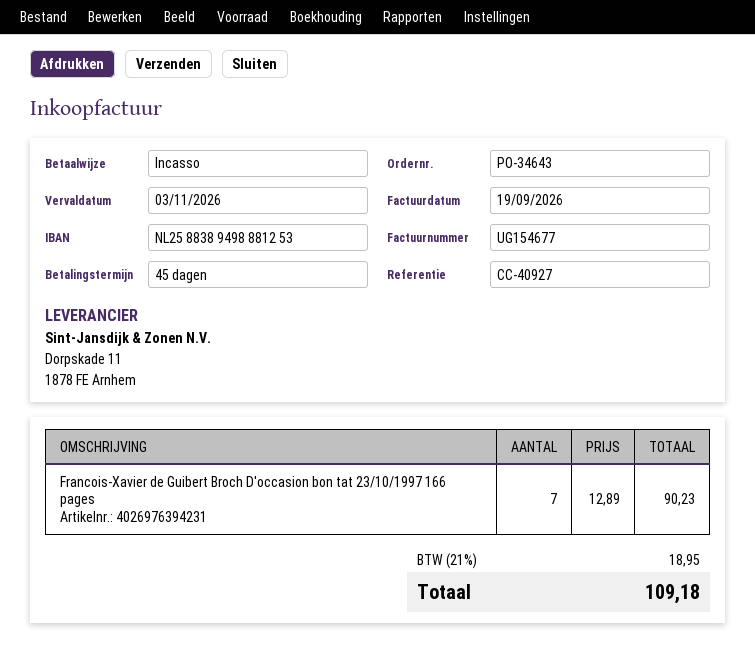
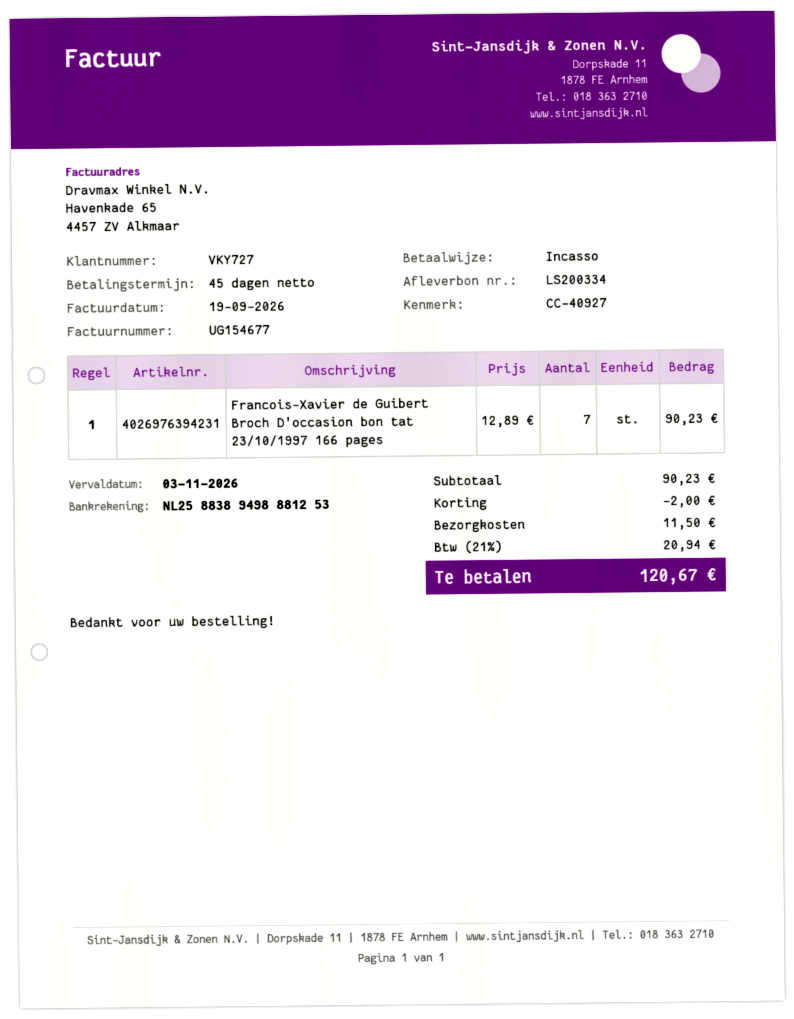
discount: none -> 2.00
shipping: none -> 11.50
tax: 21% = 18.95 -> 21% = 20.94
total: 109.18 -> 120.67

